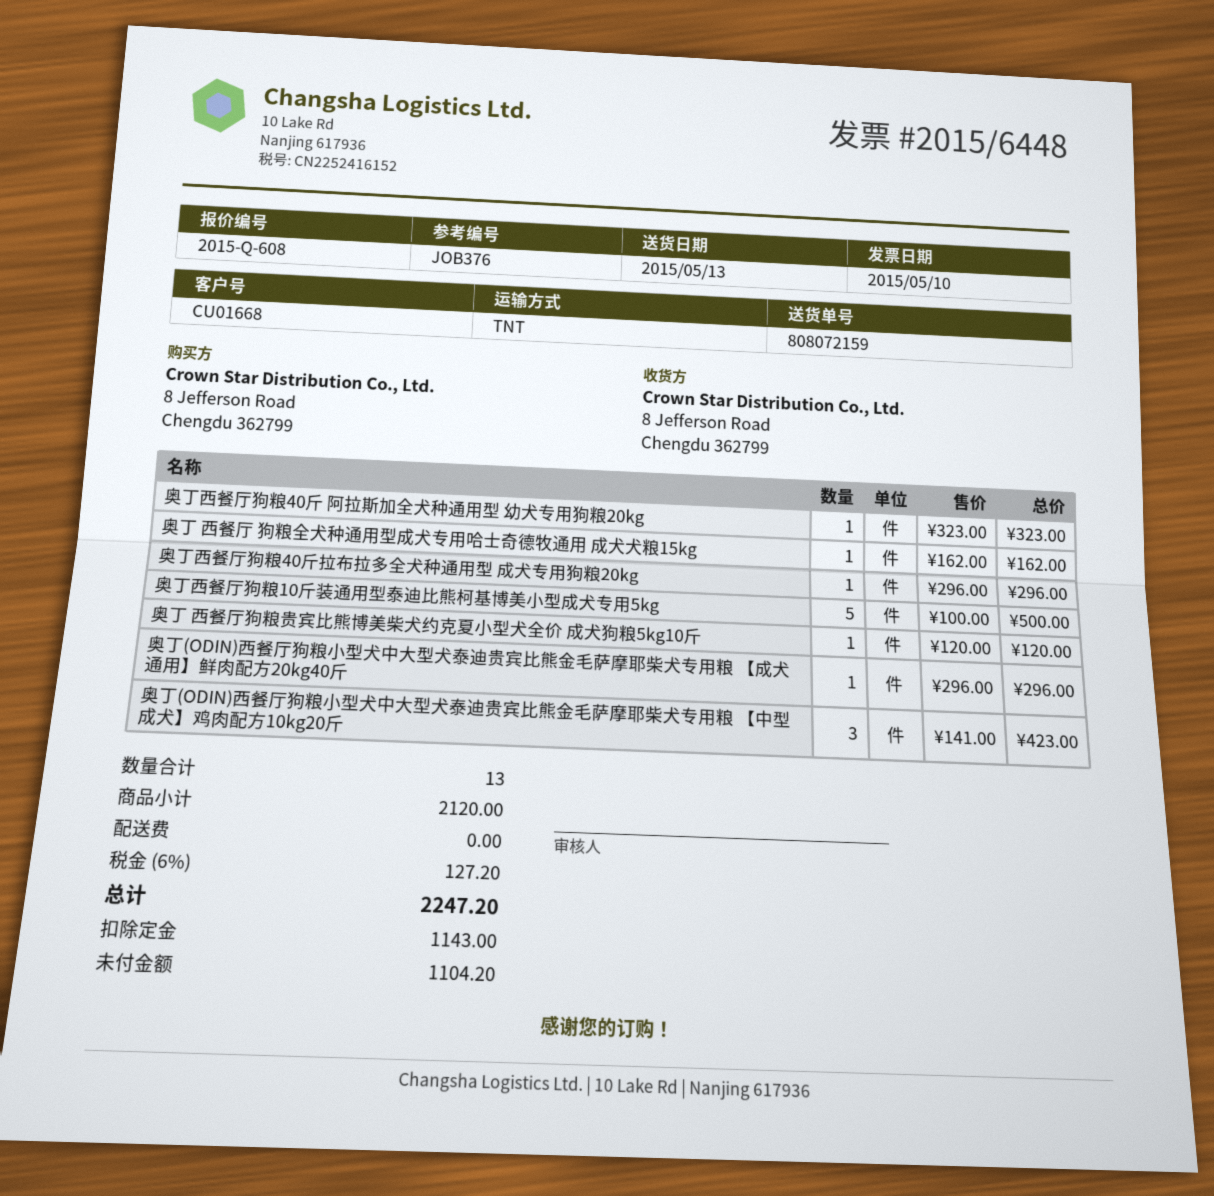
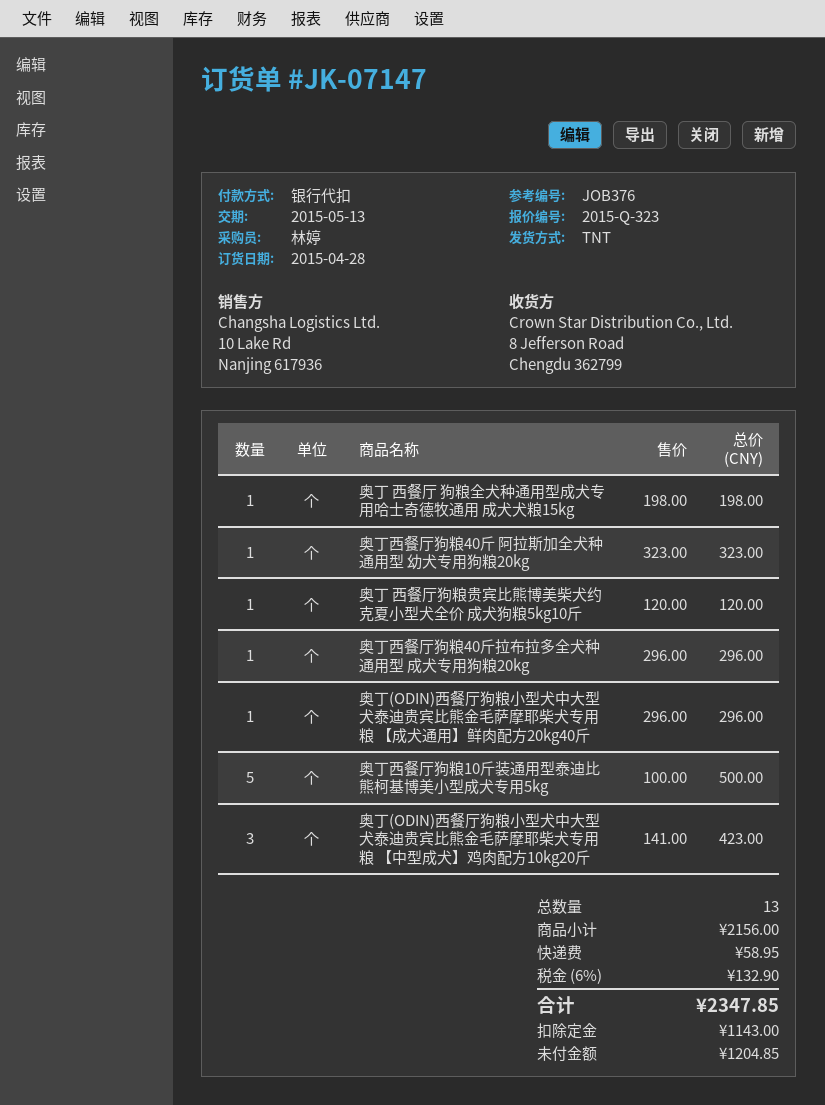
quote number: 2015-Q-608 -> 2015-Q-323
奥丁 西餐厅 狗粮全犬种通用型成犬专用哈士奇德牧通用 成犬犬粮15kg: 1 x 162.00 = 162.00 -> 1 x 198.00 = 198.00
subtotal: 2120.00 -> 2156.00
shipping: 0.00 -> 58.95
tax: 6% = 127.20 -> 6% = 132.90
total: 2247.20 -> 2347.85
balance: 1104.20 -> 1204.85

